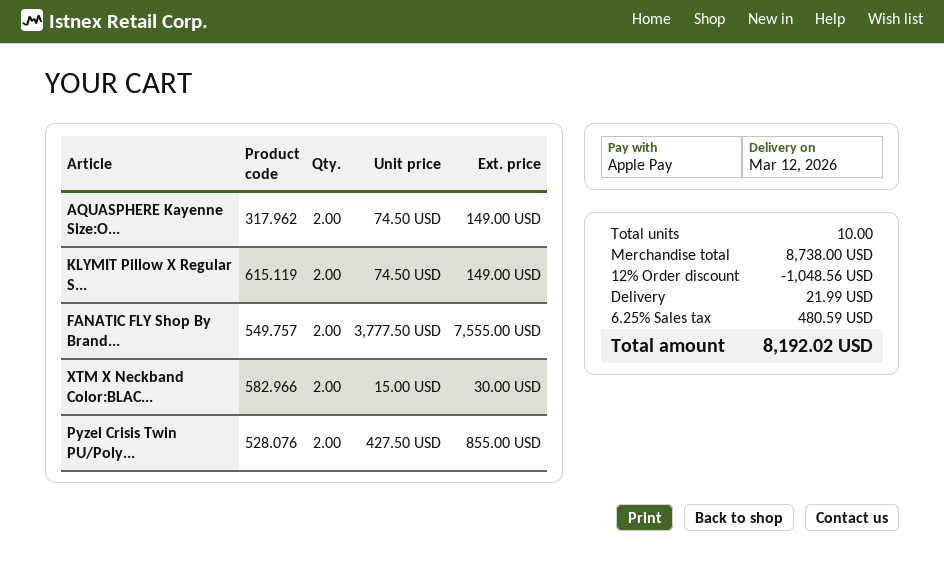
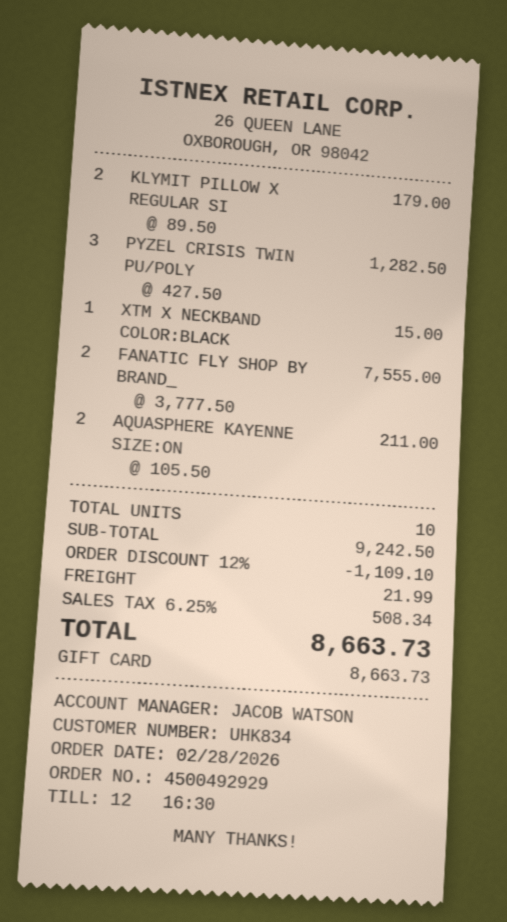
payment method: Apple Pay -> gift card
AQUASPHERE Kayenne Size:O...: 2 x 74.50 = 149.00 -> 2 x 105.50 = 211.00
KLYMIT Pillow X Regular S...: 2 x 74.50 = 149.00 -> 2 x 89.50 = 179.00
XTM X Neckband Color:BLAC...: 2 x 15.00 = 30.00 -> 1 x 15.00 = 15.00
Pyzel Crisis Twin PU/Poly...: 2 x 427.50 = 855.00 -> 3 x 427.50 = 1282.50
subtotal: 8738.00 -> 9242.50
discount: 12% = 1048.56 -> 12% = 1109.10
tax: 6.25% = 480.59 -> 6.25% = 508.34
total: 8192.02 -> 8663.73

